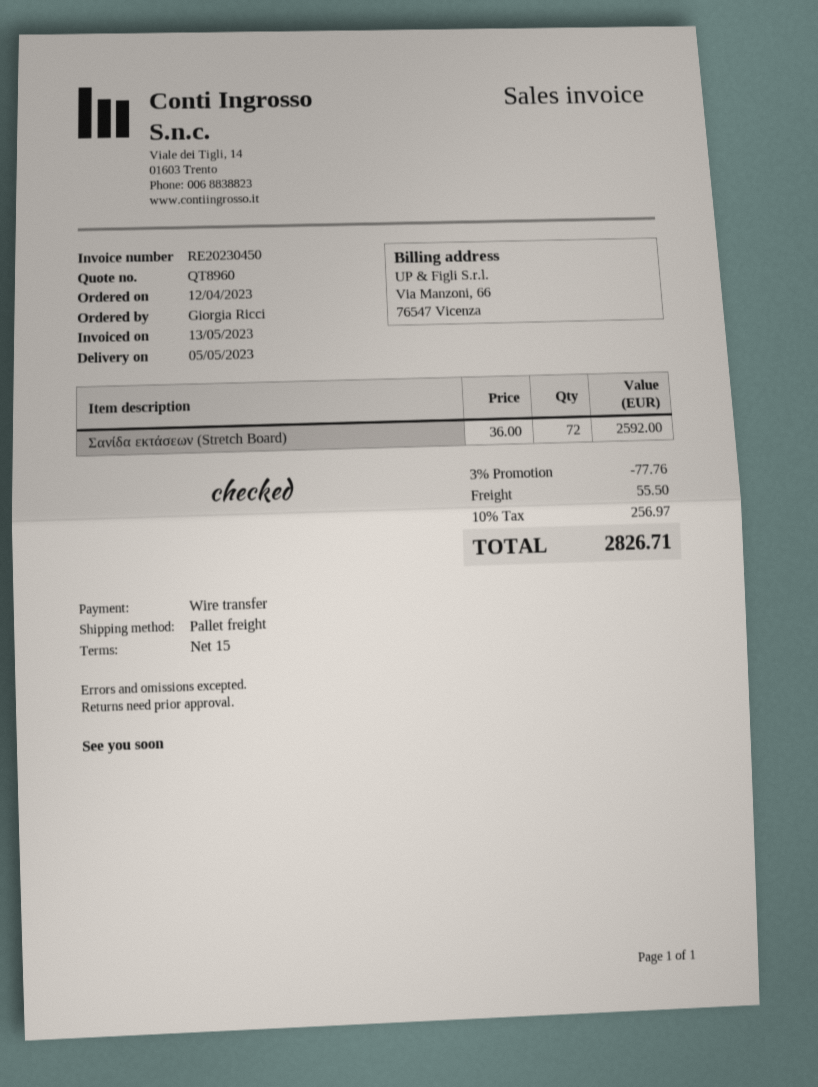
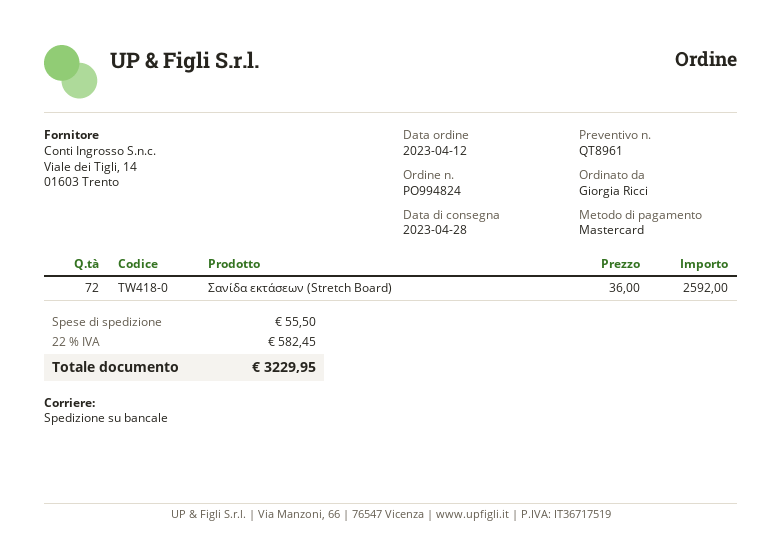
quote number: QT8960 -> QT8961
delivery date: 2023-05-05 -> 2023-04-28
payment method: bank transfer -> Mastercard
discount: 3% = 77.76 -> none
tax: 10% = 256.97 -> 22% = 582.45
total: 2826.71 -> 3229.95

